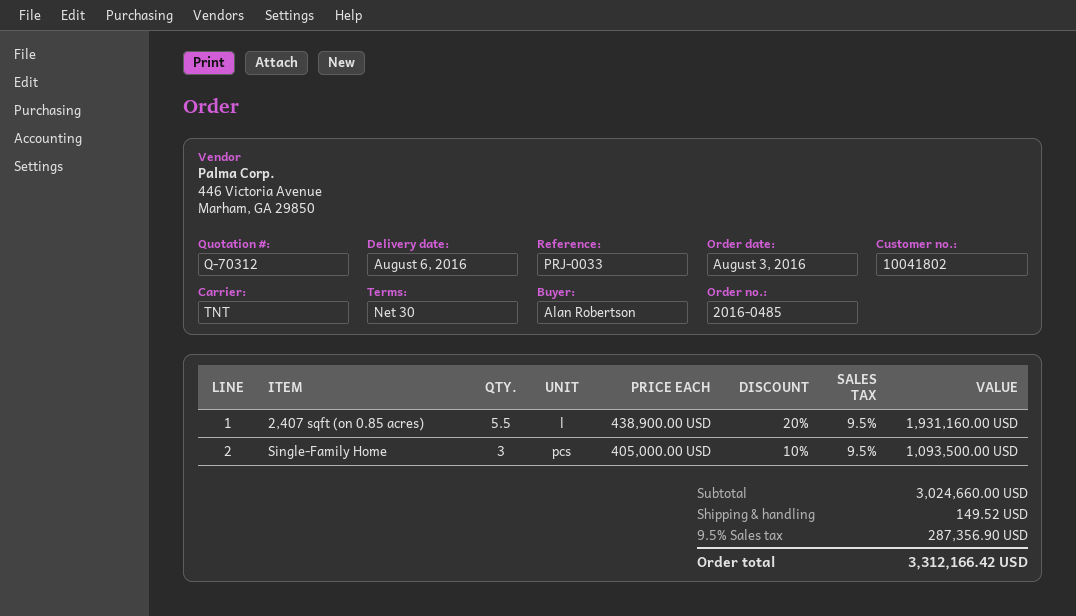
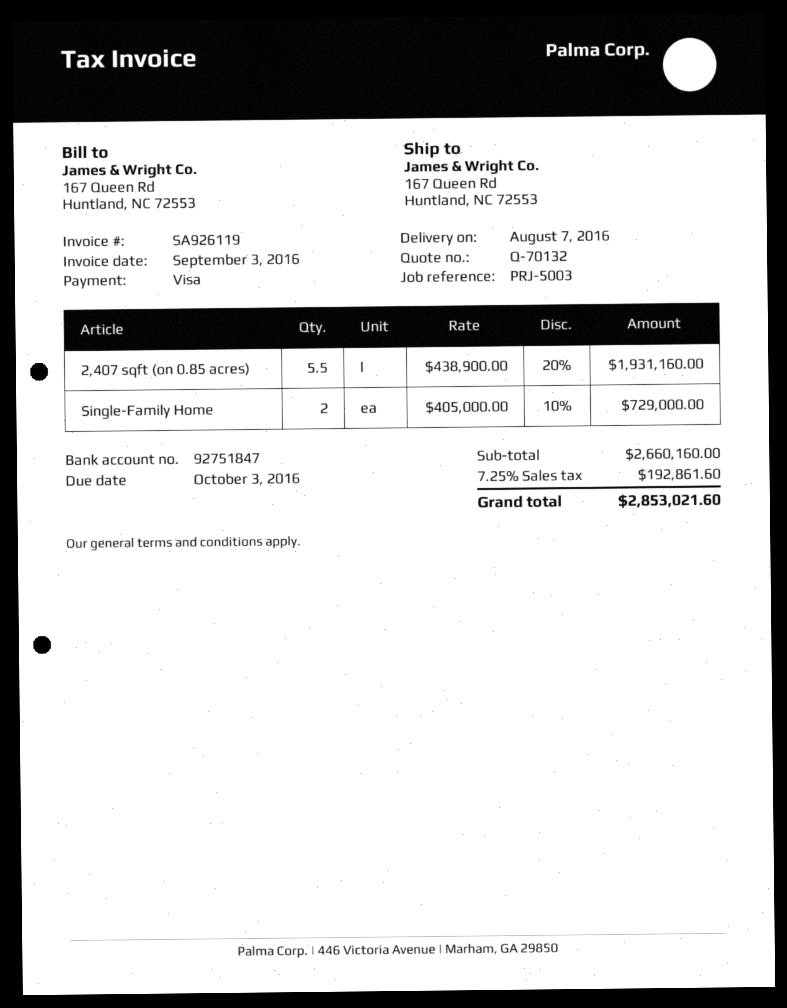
quote number: Q-70312 -> Q-70132
delivery date: 2016-08-06 -> 2016-08-07
reference: PRJ-0033 -> PRJ-5003
Single-Family Home: 3 x 405000.00 - 10% = 1093500.00 -> 2 x 405000.00 - 10% = 729000.00
subtotal: 3024660.00 -> 2660160.00
shipping: 149.52 -> none
tax: 9.5% = 287356.90 -> 7.25% = 192861.60
total: 3312166.42 -> 2853021.60

